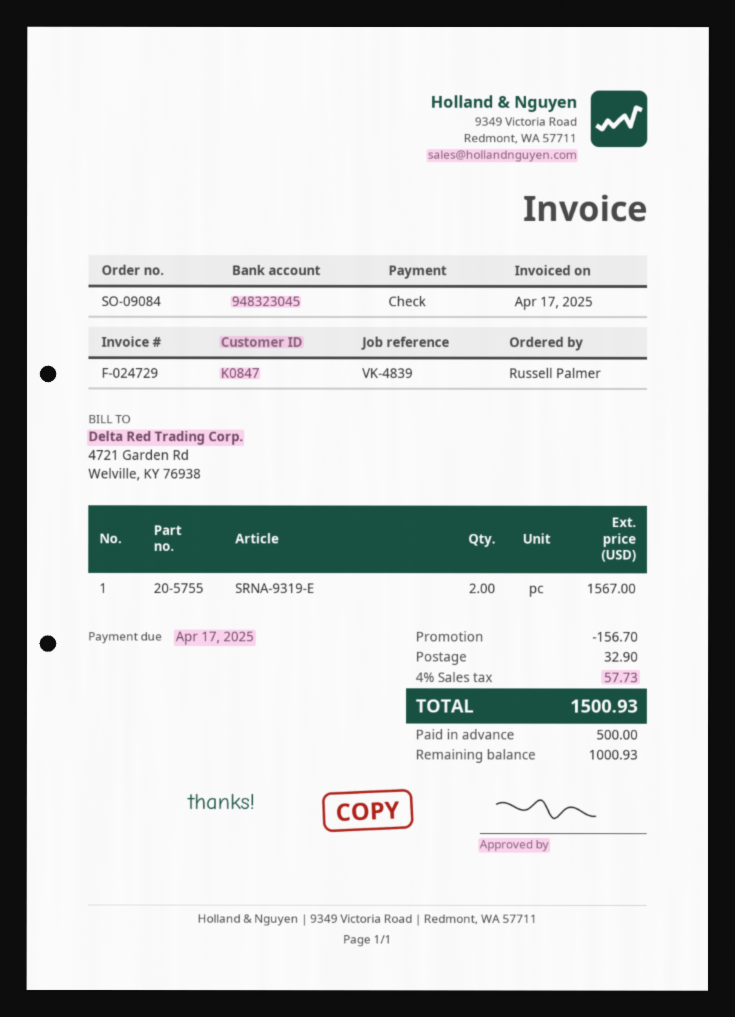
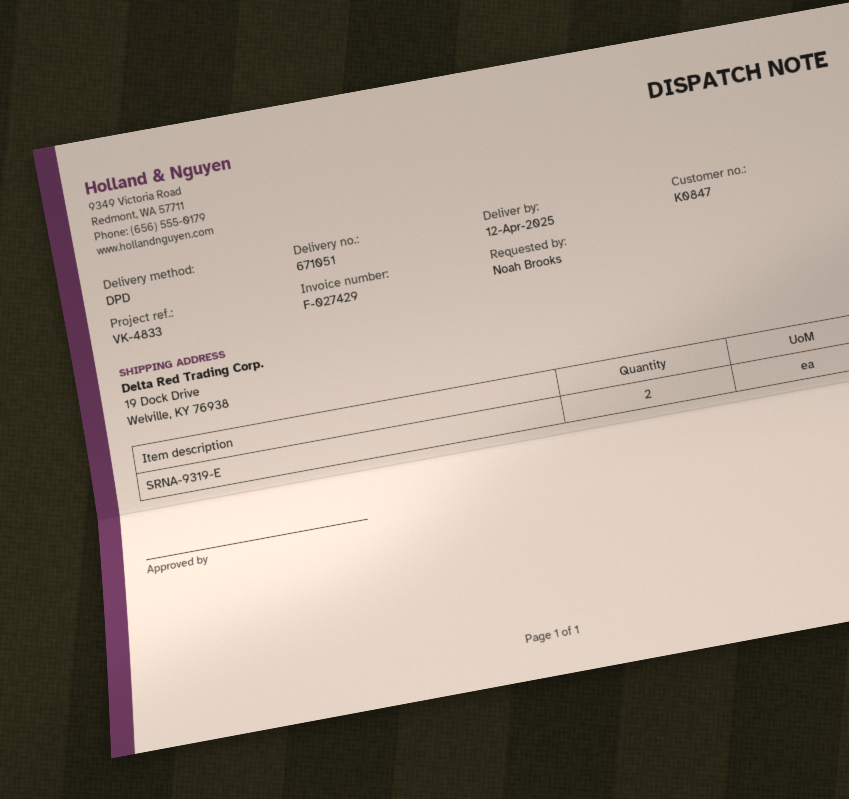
invoice number: F-024729 -> F-027429
reference: VK-4839 -> VK-4833
ordered by: Russell Palmer -> Noah Brooks

